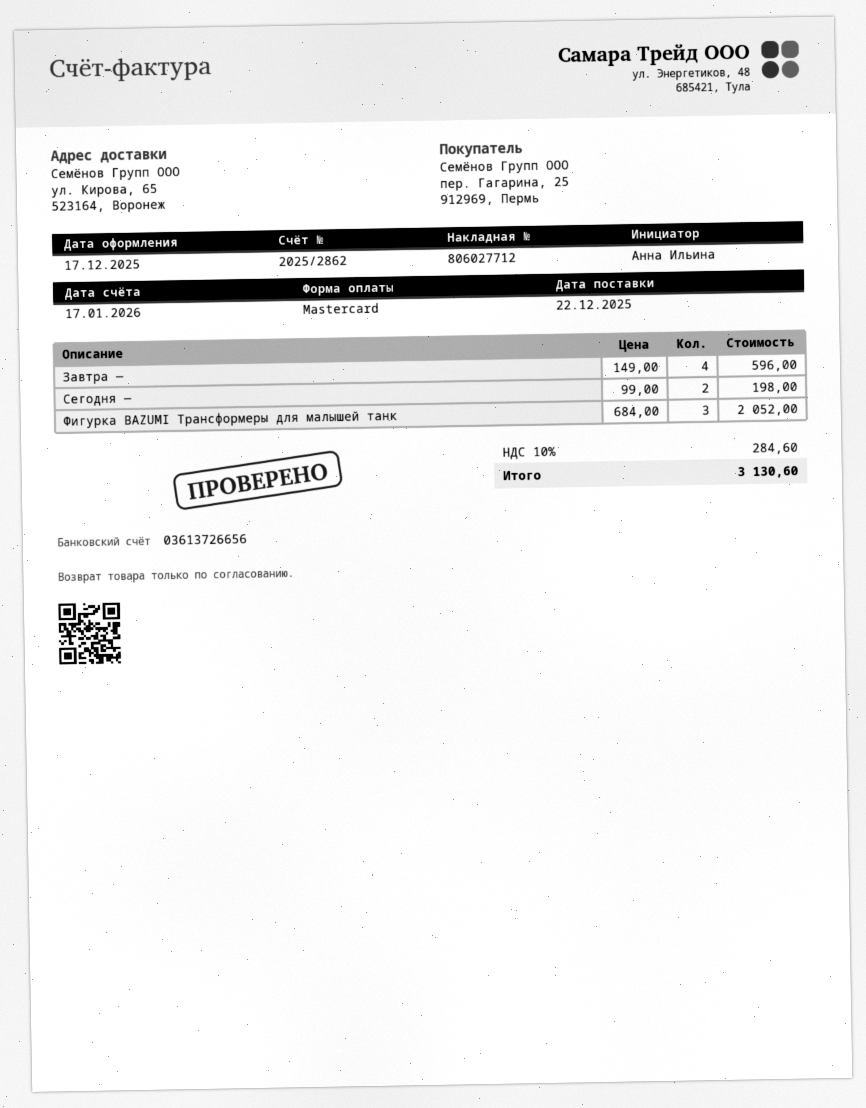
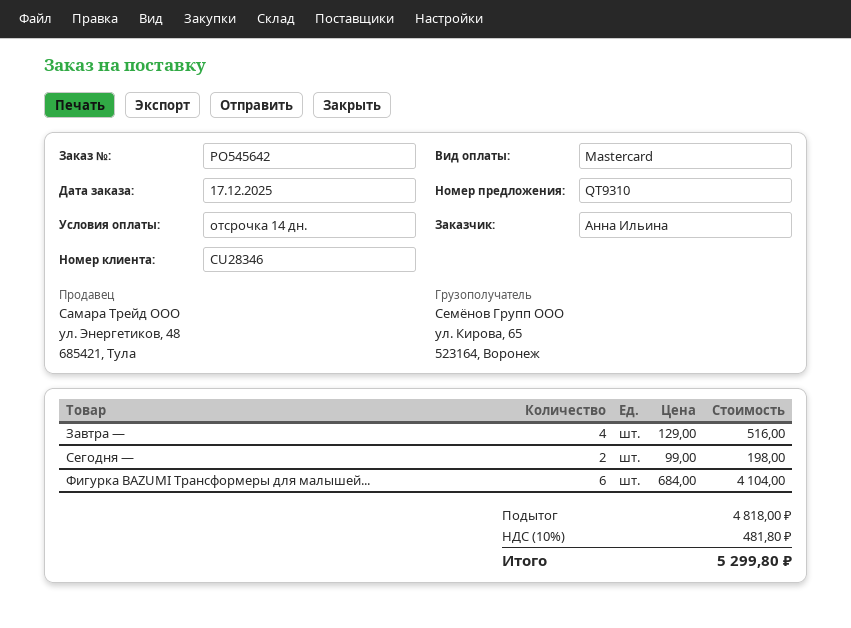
Завтра —: 4 x 149.00 = 596.00 -> 4 x 129.00 = 516.00
Фигурка BAZUMI Трансформеры для малышей танк: 3 x 684.00 = 2052.00 -> 6 x 684.00 = 4104.00
tax: 10% = 284.60 -> 10% = 481.80
total: 3130.60 -> 5299.80

